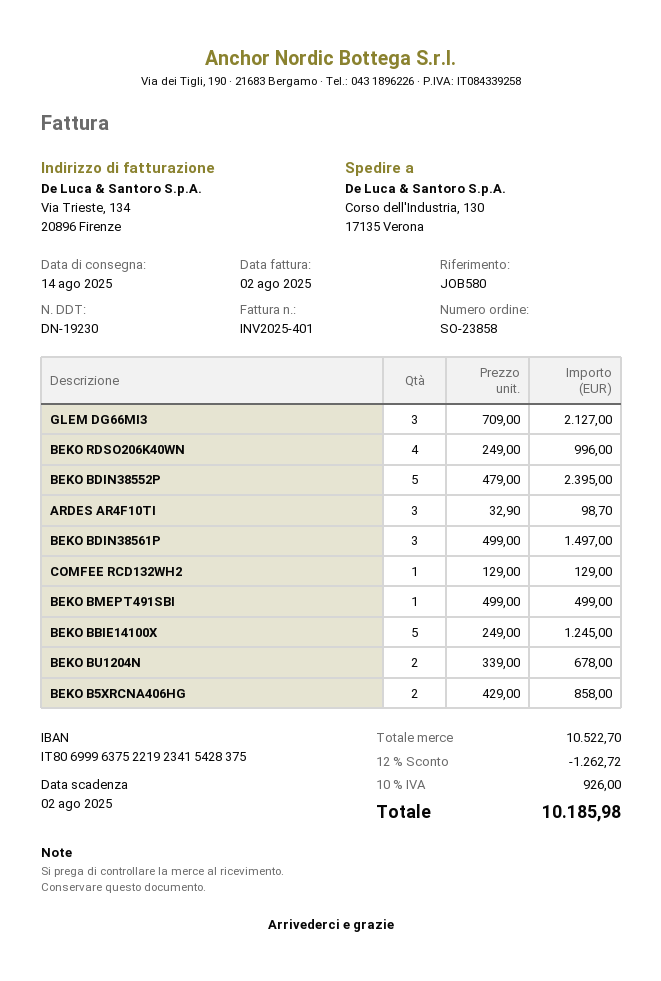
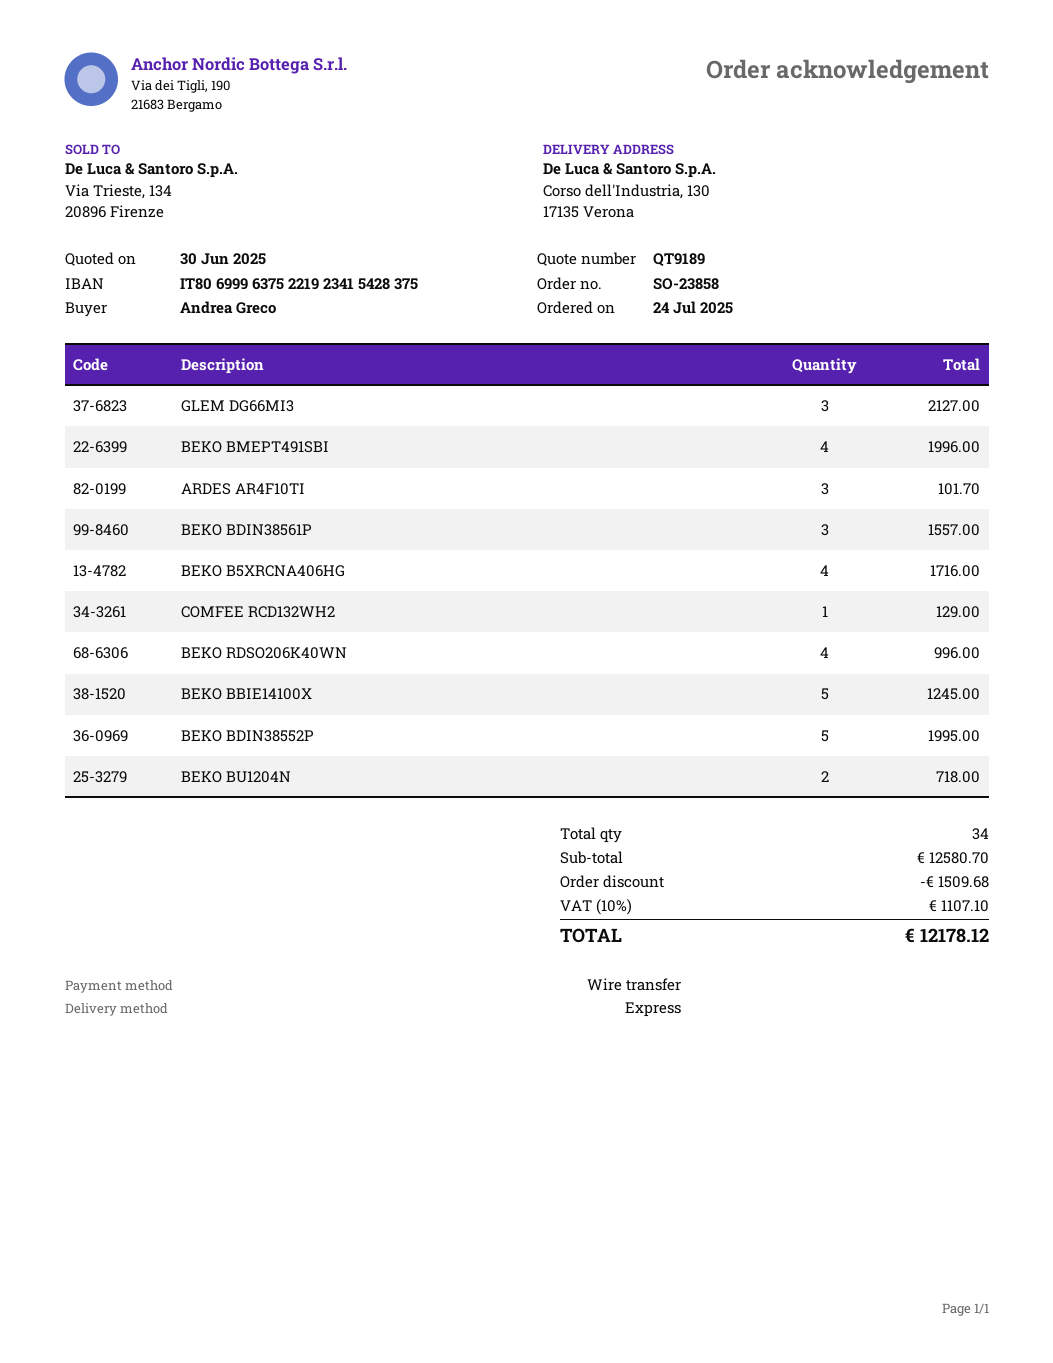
BEKO BDIN38552P: 5 for 2395.00 -> 5 for 1995.00
ARDES AR4F10TI: 3 for 98.70 -> 3 for 101.70
BEKO BDIN38561P: 3 for 1497.00 -> 3 for 1557.00
BEKO BMEPT491SBI: 1 for 499.00 -> 4 for 1996.00
BEKO BU1204N: 2 for 678.00 -> 2 for 718.00
BEKO B5XRCNA406HG: 2 for 858.00 -> 4 for 1716.00
subtotal: 10522.70 -> 12580.70
discount: 1262.72 -> 1509.68
tax: 10% = 926.00 -> 10% = 1107.10
total: 10185.98 -> 12178.12

